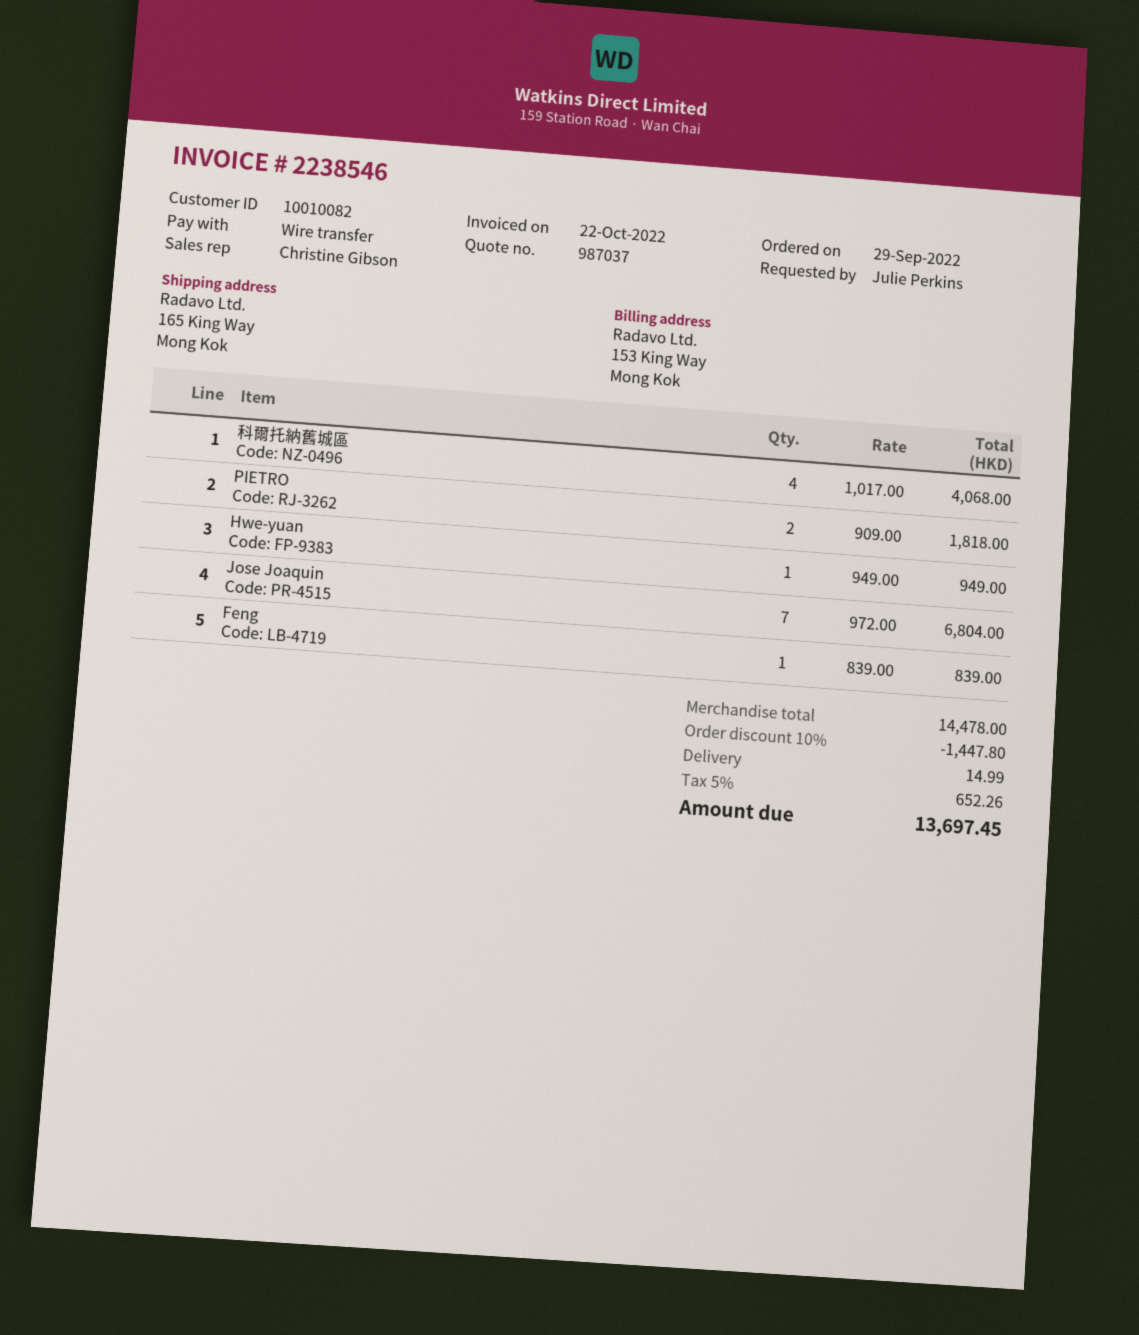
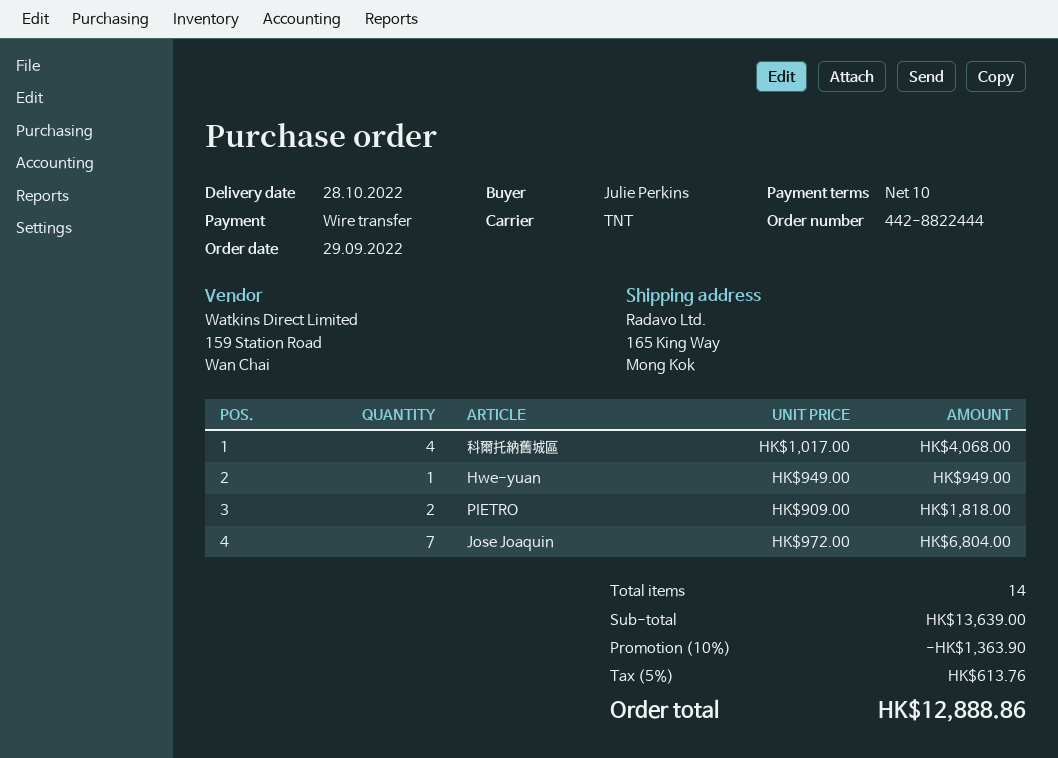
Feng: 1 x 839.00 = 839.00 -> none
subtotal: 14478.00 -> 13639.00
discount: 10% = 1447.80 -> 10% = 1363.90
shipping: 14.99 -> none
tax: 5% = 652.26 -> 5% = 613.76
total: 13697.45 -> 12888.86

